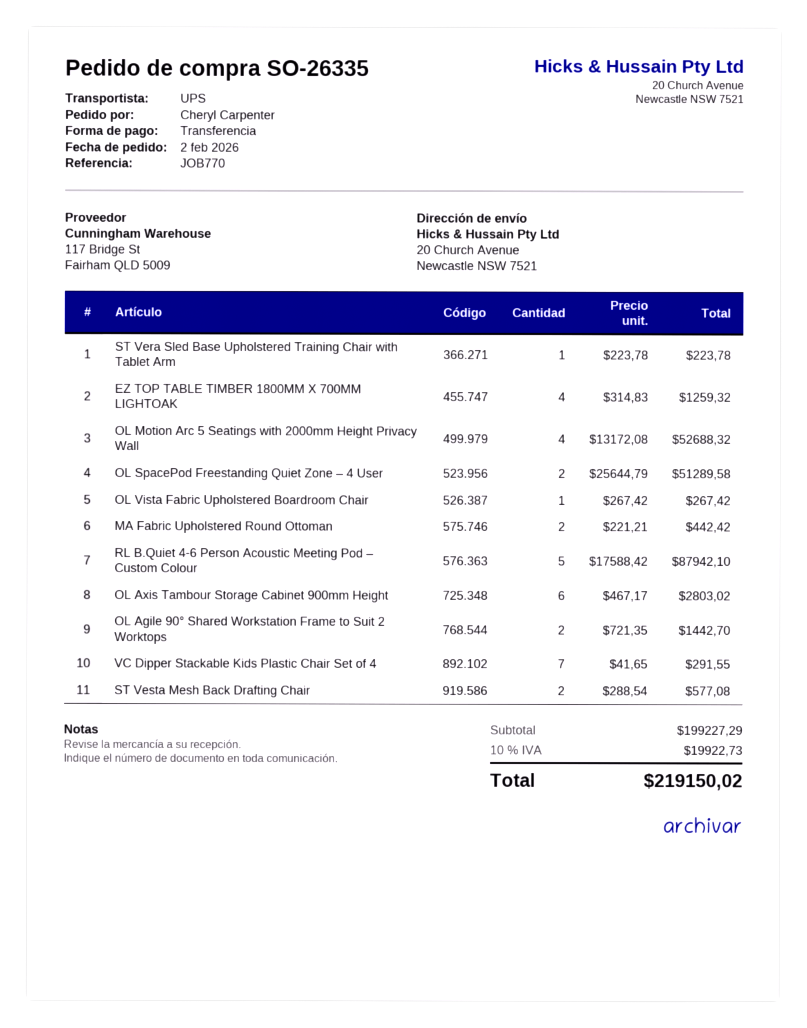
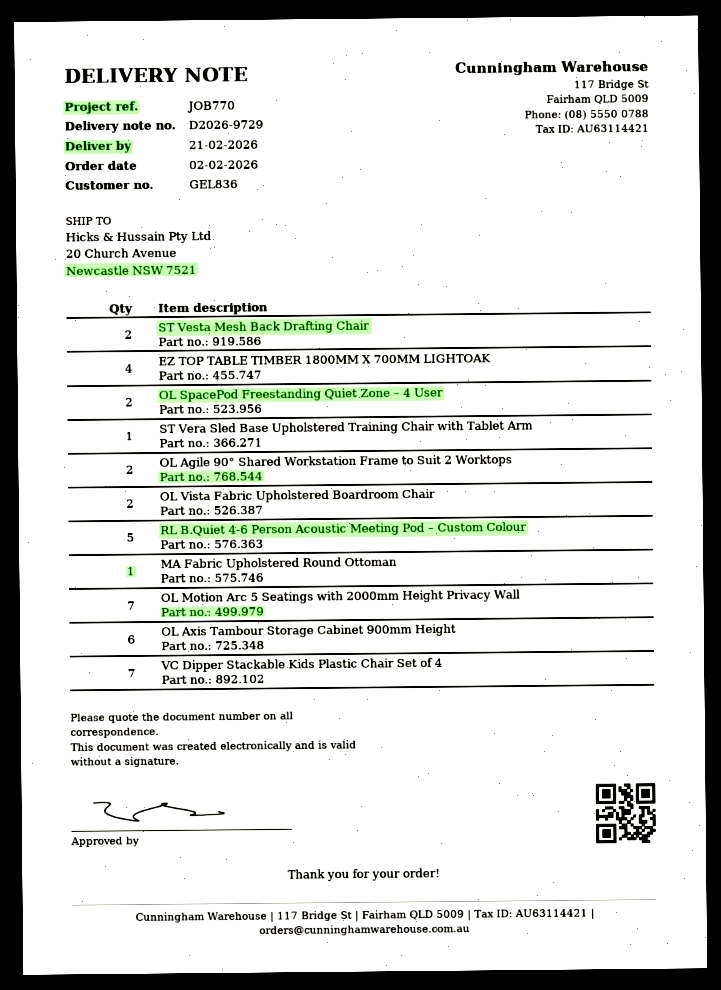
OL Motion Arc 5 Seatings with 2000mm Height Privacy Wall: 4 -> 7
OL Vista Fabric Upholstered Boardroom Chair: 1 -> 2
MA Fabric Upholstered Round Ottoman: 2 -> 1

